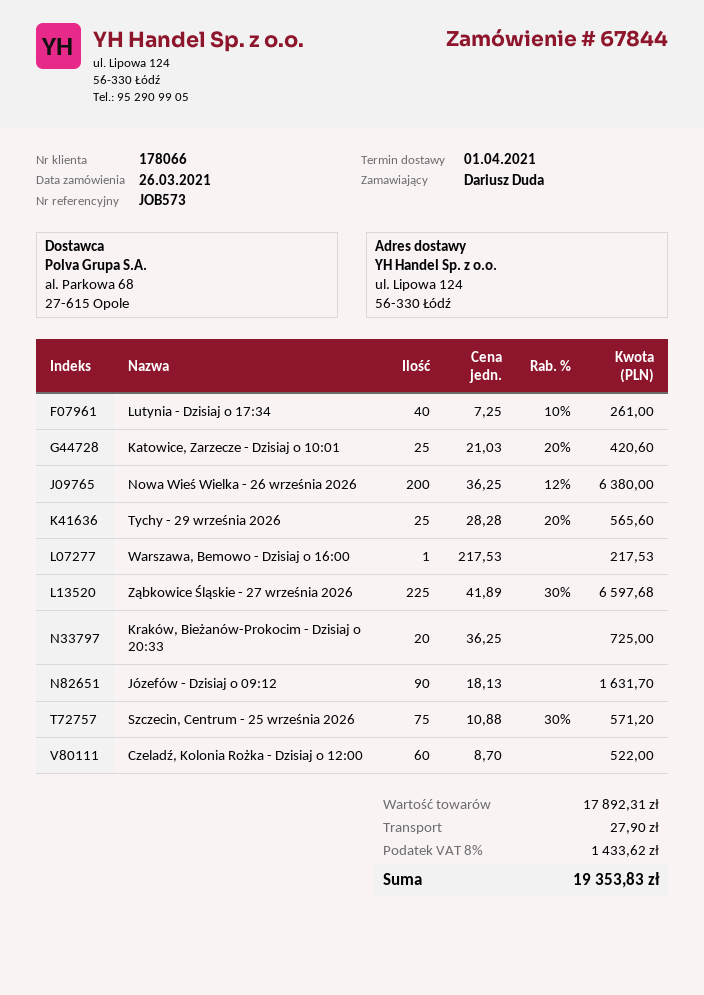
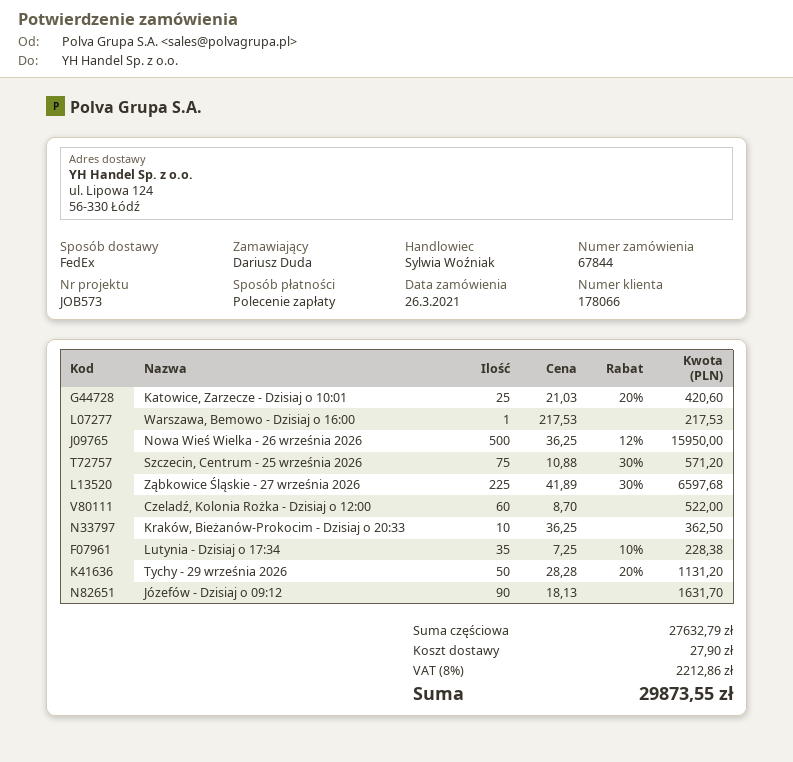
Lutynia - Dzisiaj o 17:34: 40 x 7.25 - 10% = 261.00 -> 35 x 7.25 - 10% = 228.38
Nowa Wieś Wielka - 26 września 2026: 200 x 36.25 - 12% = 6380.00 -> 500 x 36.25 - 12% = 15950.00
Tychy - 29 września 2026: 25 x 28.28 - 20% = 565.60 -> 50 x 28.28 - 20% = 1131.20
Kraków, Bieżanów-Prokocim - Dzisiaj o 20:33: 20 x 36.25 = 725.00 -> 10 x 36.25 = 362.50
subtotal: 17892.31 -> 27632.79
tax: 8% = 1433.62 -> 8% = 2212.86
total: 19353.83 -> 29873.55

